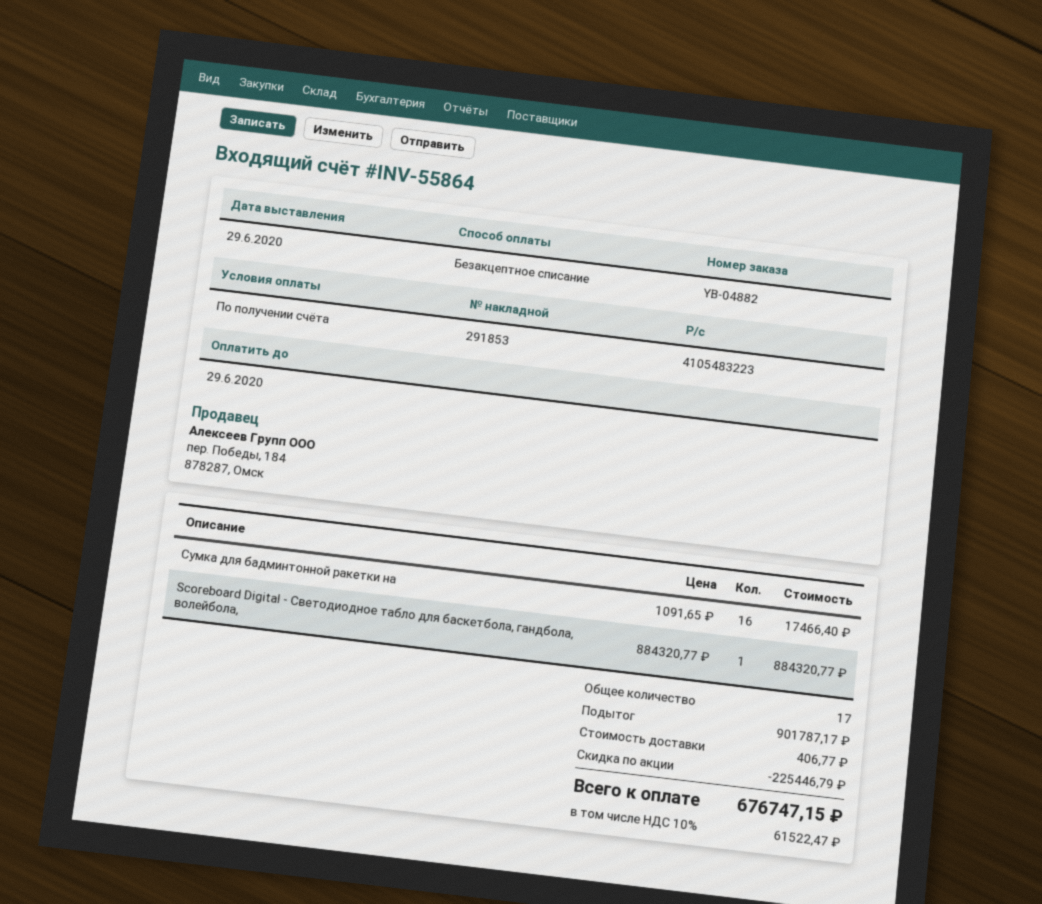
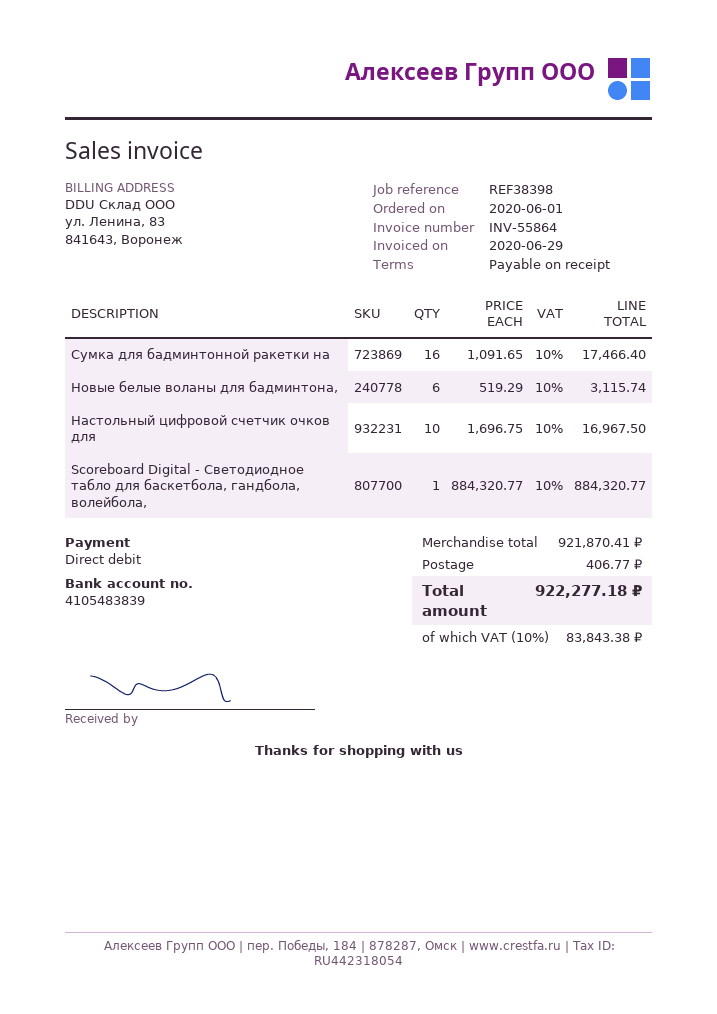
bank account: 4105483223 -> 4105483839
Новые белые воланы для бадминтона,: none -> 6 x 519.29 = 3115.74
Настольный цифровой счетчик очков для: none -> 10 x 1696.75 = 16967.50
subtotal: 901787.17 -> 921870.41
discount: 225446.79 -> none
tax: 10% = 61522.47 -> 10% = 83843.38
total: 676747.15 -> 922277.18

